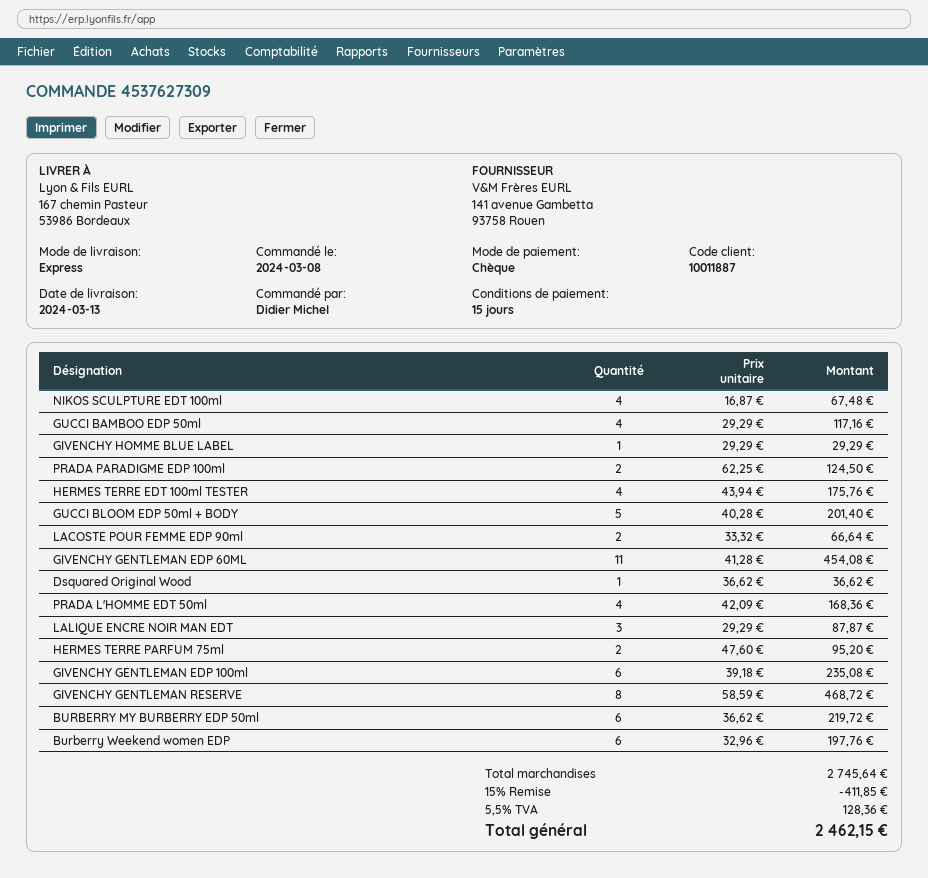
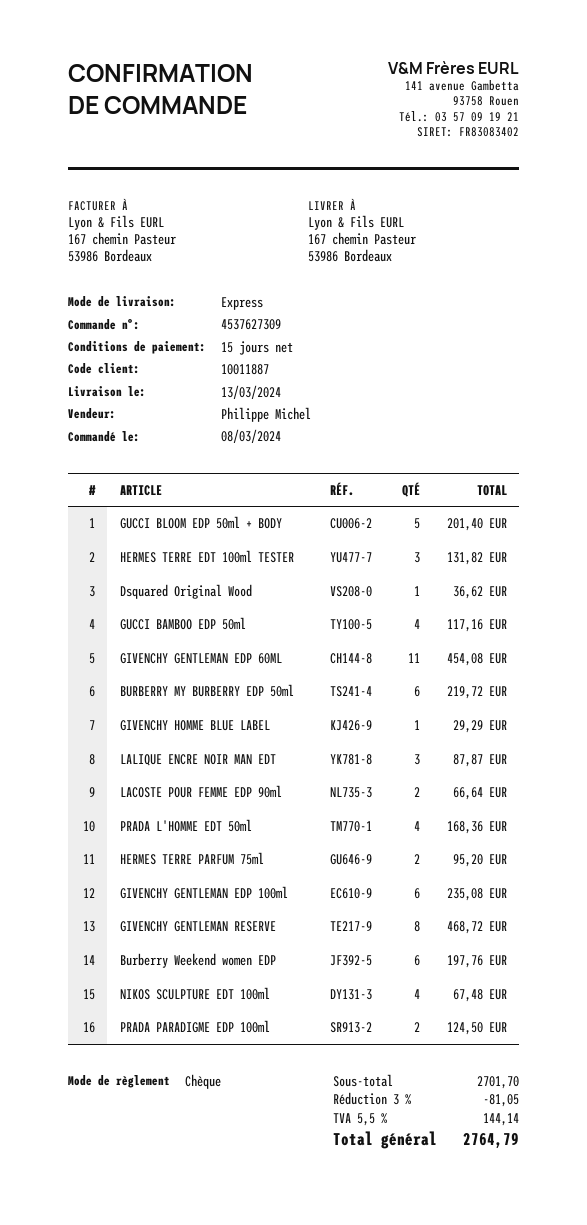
HERMES TERRE EDT 100ml TESTER: 4 for 175.76 -> 3 for 131.82
subtotal: 2745.64 -> 2701.70
discount: 15% = 411.85 -> 3% = 81.05
tax: 5.5% = 128.36 -> 5.5% = 144.14
total: 2462.15 -> 2764.79

